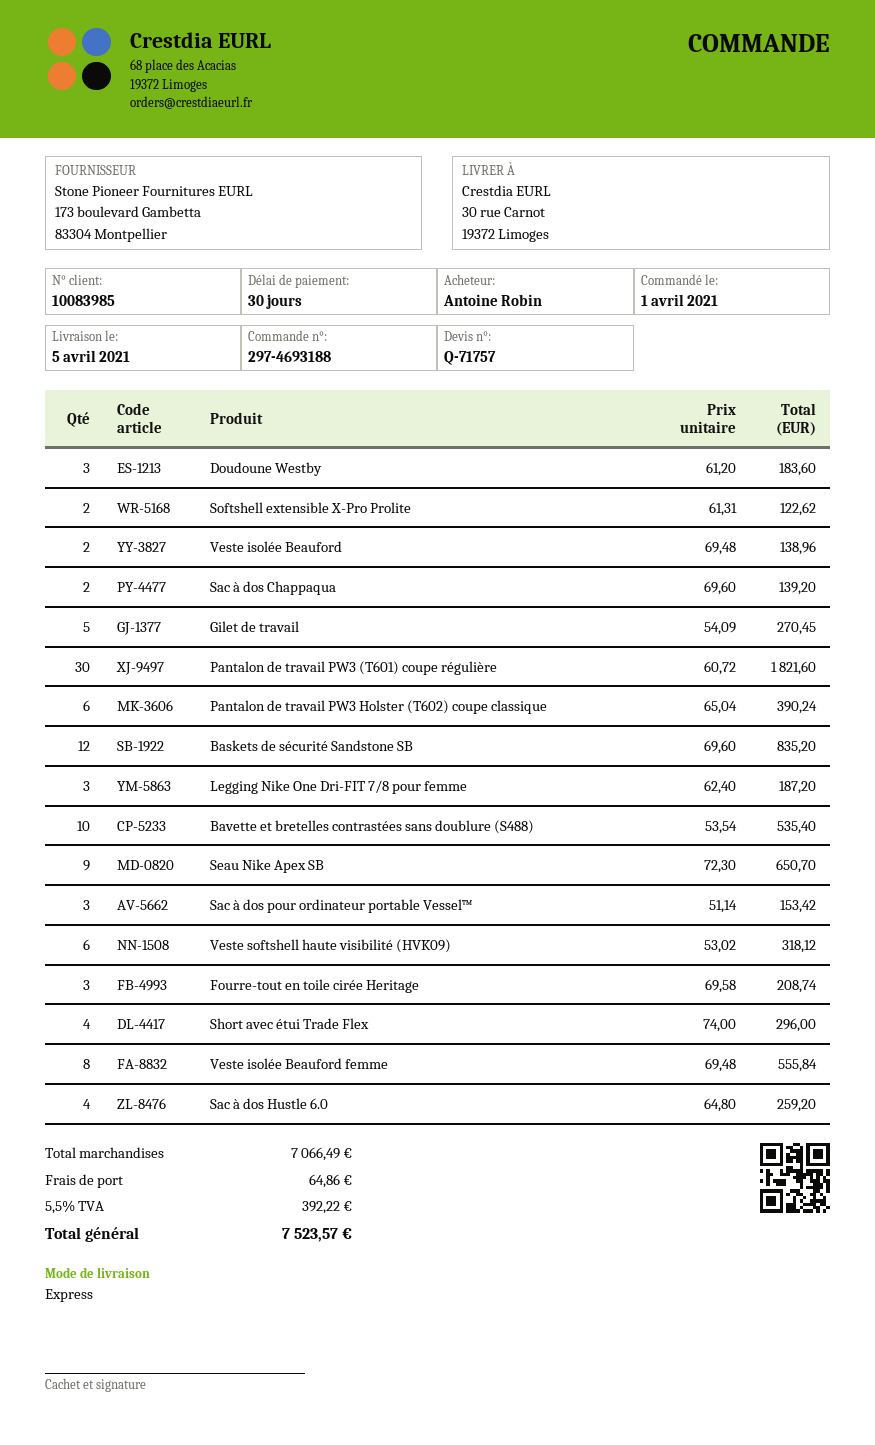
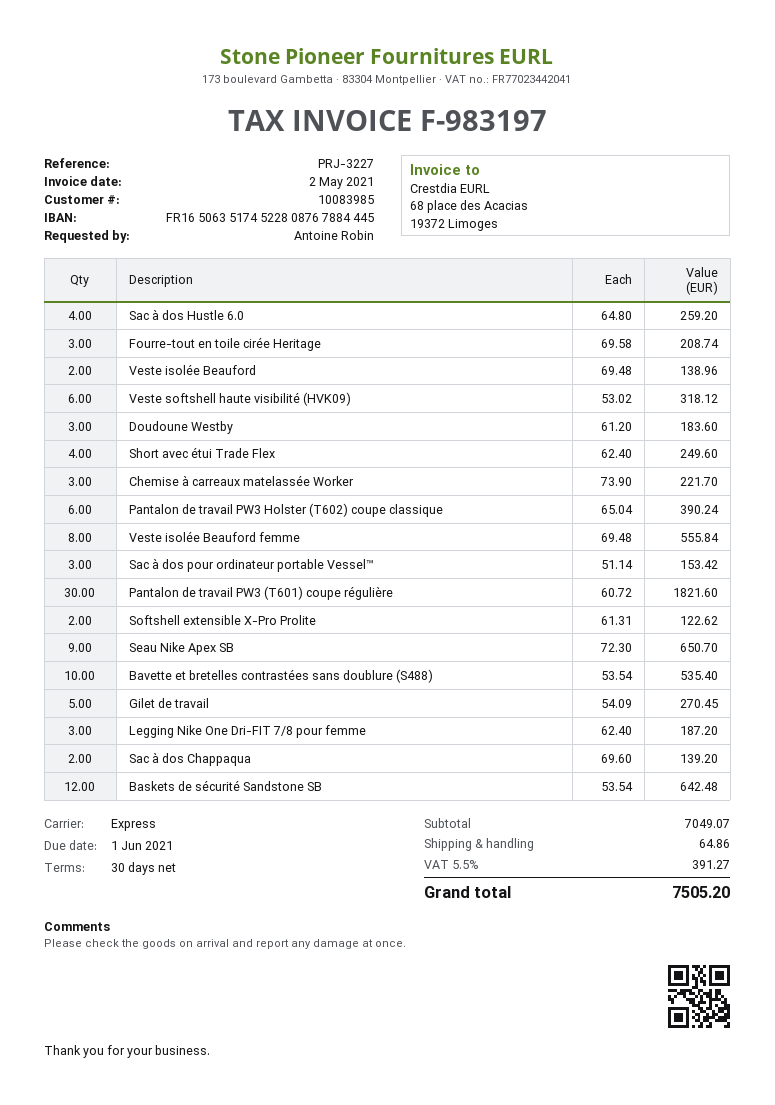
Baskets de sécurité Sandstone SB: 12 x 69.60 = 835.20 -> 12 x 53.54 = 642.48
Short avec étui Trade Flex: 4 x 74.00 = 296.00 -> 4 x 62.40 = 249.60
Chemise à carreaux matelassée Worker: none -> 3 x 73.90 = 221.70
subtotal: 7066.49 -> 7049.07
tax: 5.5% = 392.22 -> 5.5% = 391.27
total: 7523.57 -> 7505.20

